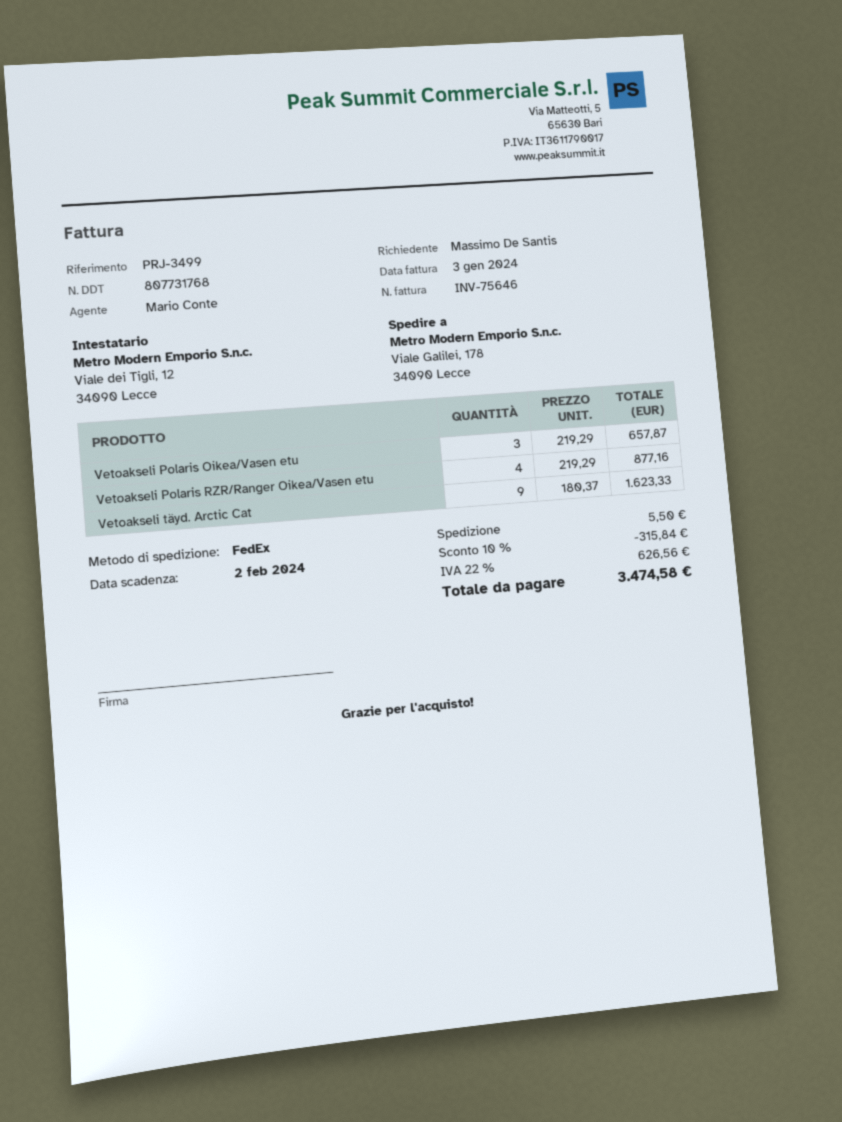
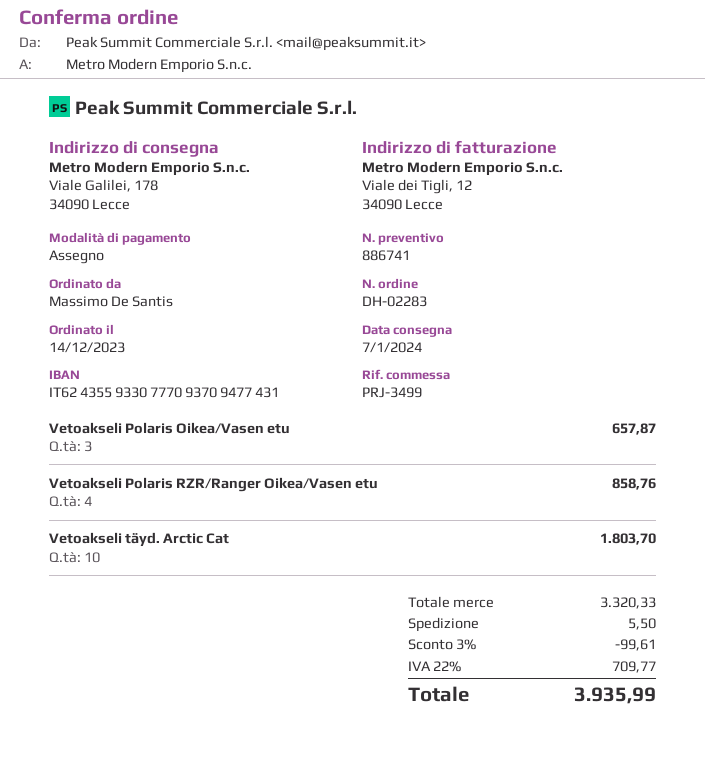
Vetoakseli Polaris RZR/Ranger Oikea/Vasen etu: 4 for 877.16 -> 4 for 858.76
Vetoakseli täyd. Arctic Cat: 9 for 1623.33 -> 10 for 1803.70
discount: 10% = 315.84 -> 3% = 99.61
tax: 22% = 626.56 -> 22% = 709.77
total: 3474.58 -> 3935.99

